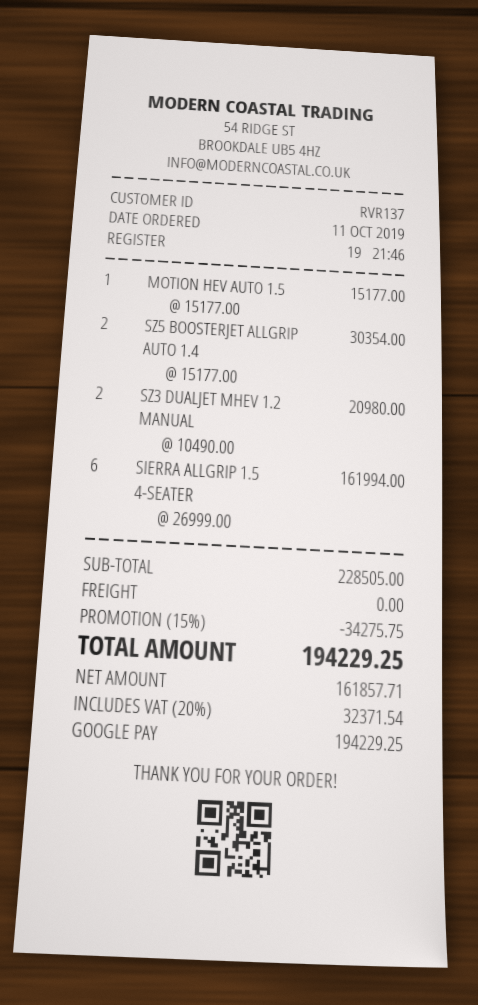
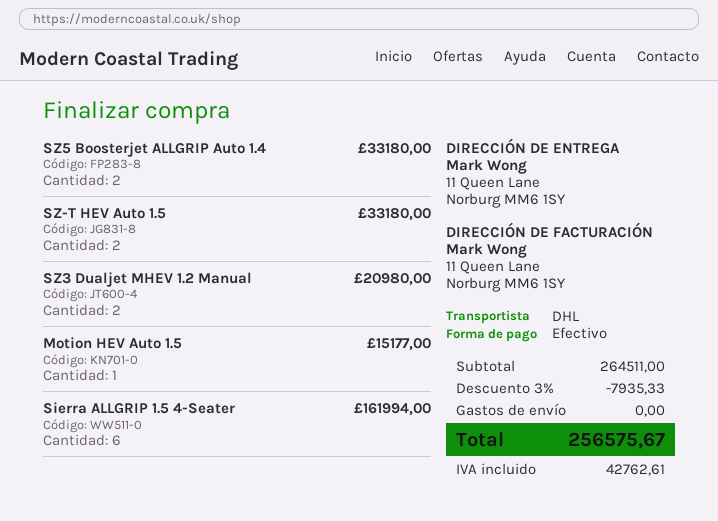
payment method: Google Pay -> cash
SZ5 BOOSTERJET ALLGRIP AUTO 1.4: 2 for 30354.00 -> 2 for 33180.00
SZ-T HEV Auto 1.5: none -> 2 for 33180.00
subtotal: 228505.00 -> 264511.00
discount: 15% = 34275.75 -> 3% = 7935.33
tax: 32371.54 -> 42762.61
total: 194229.25 -> 256575.67

